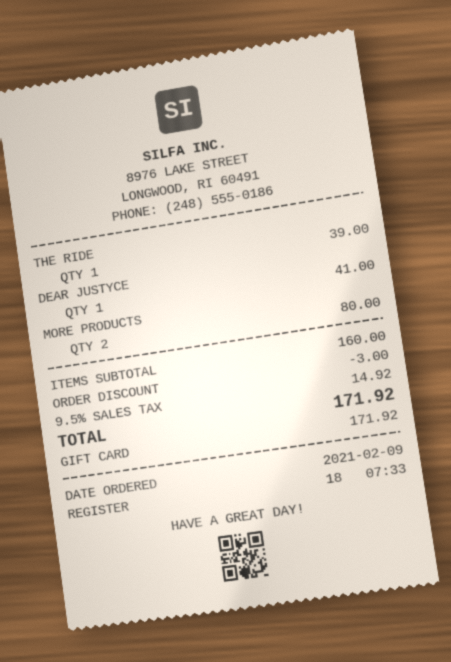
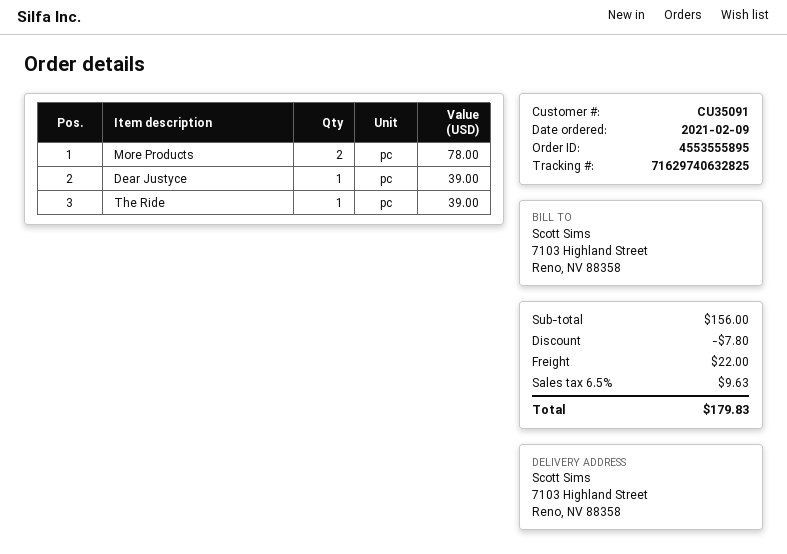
DEAR JUSTYCE: 1 for 41.00 -> 1 for 39.00
MORE PRODUCTS: 2 for 80.00 -> 2 for 78.00
subtotal: 160.00 -> 156.00
discount: 3.00 -> 7.80
shipping: none -> 22.00
tax: 9.5% = 14.92 -> 6.5% = 9.63
total: 171.92 -> 179.83

